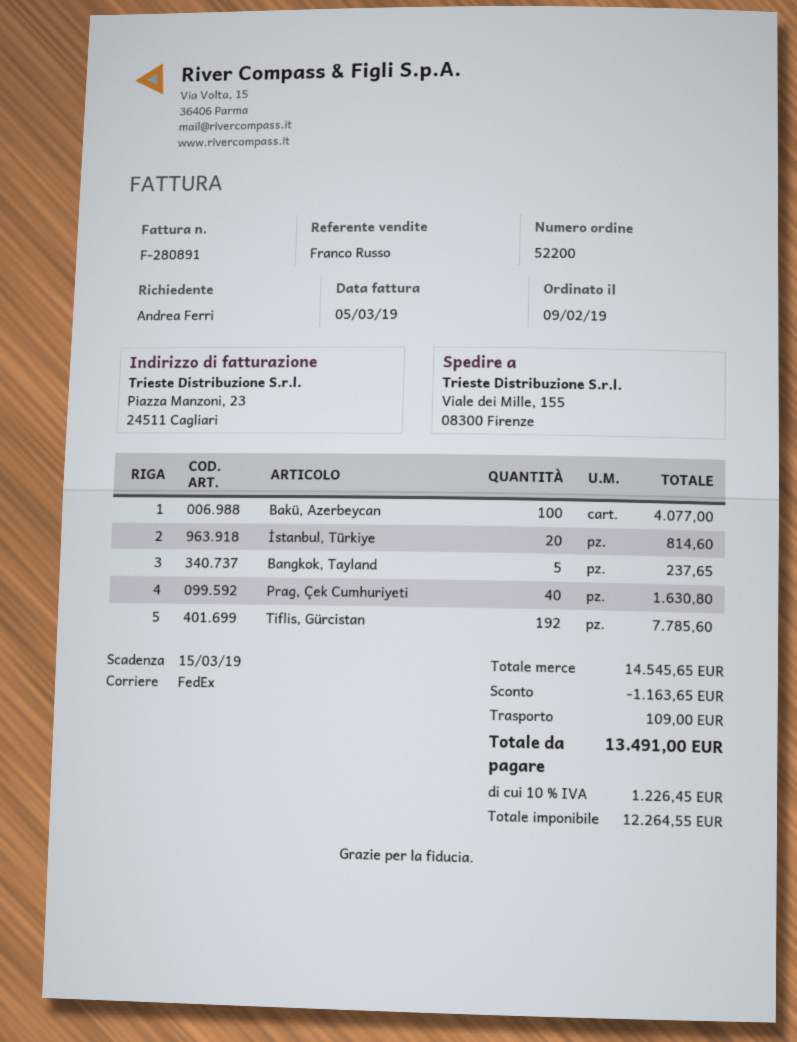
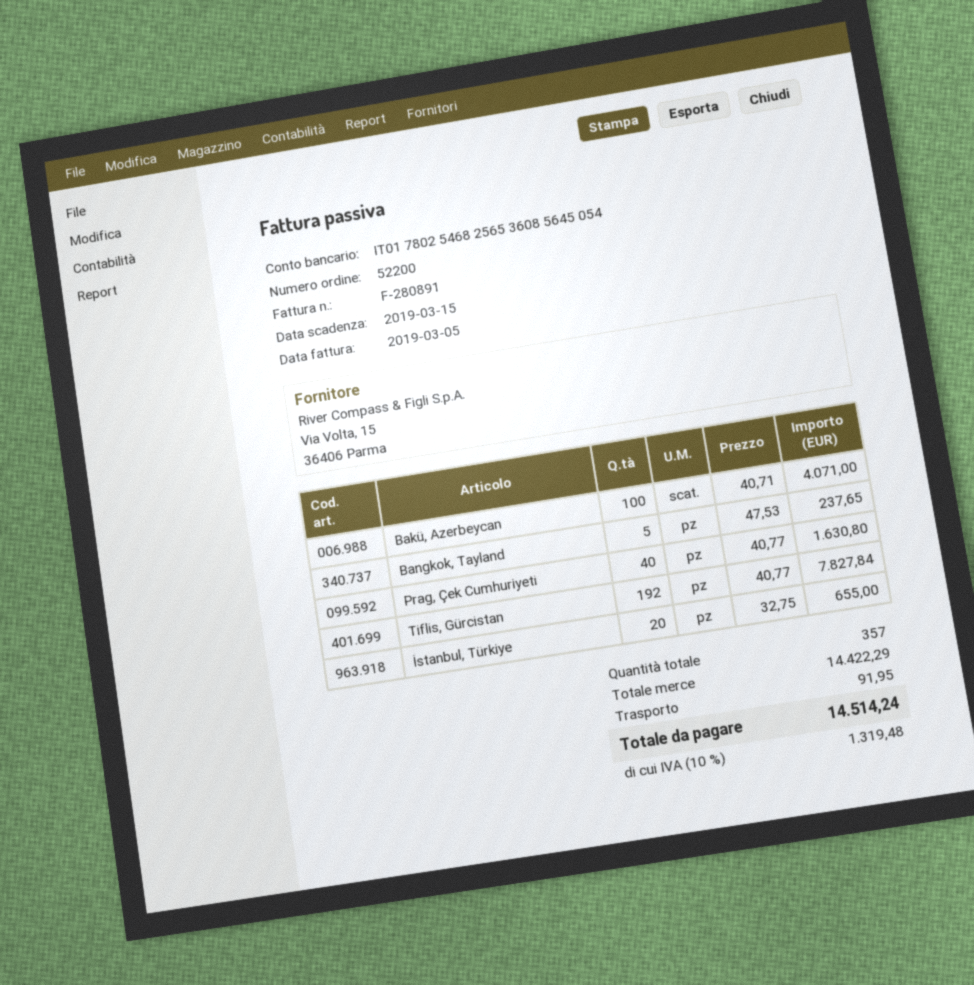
Bakü, Azerbeycan: 100 for 4077.00 -> 100 for 4071.00
İstanbul, Türkiye: 20 for 814.60 -> 20 for 655.00
Tiflis, Gürcistan: 192 for 7785.60 -> 192 for 7827.84
subtotal: 14545.65 -> 14422.29
discount: 1163.65 -> none
shipping: 109.00 -> 91.95
tax: 10% = 1226.45 -> 10% = 1319.48
total: 13491.00 -> 14514.24

